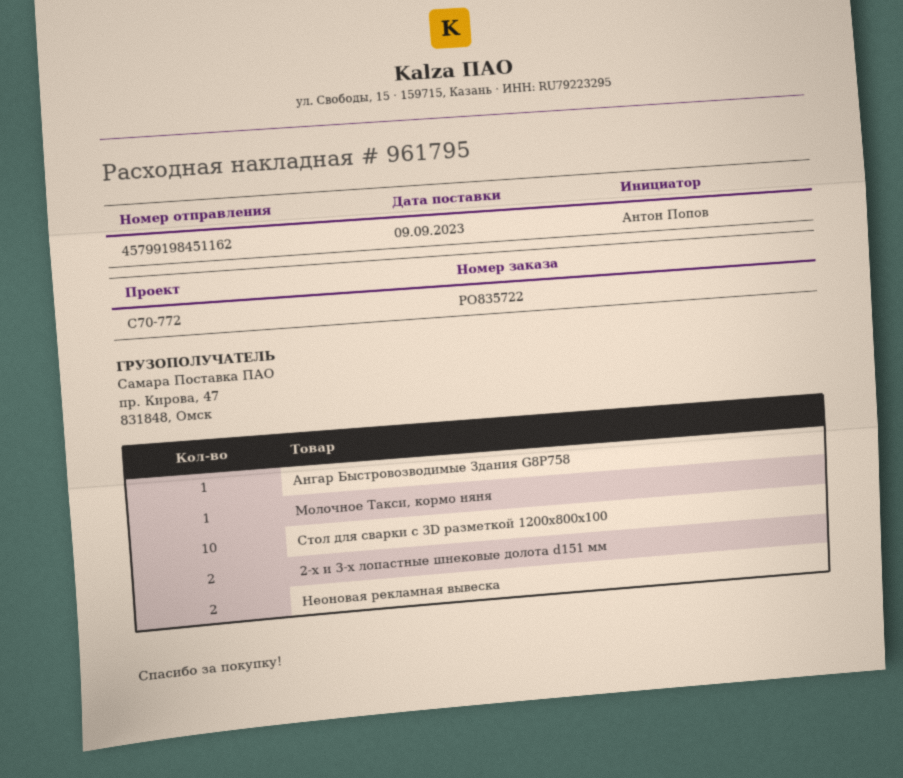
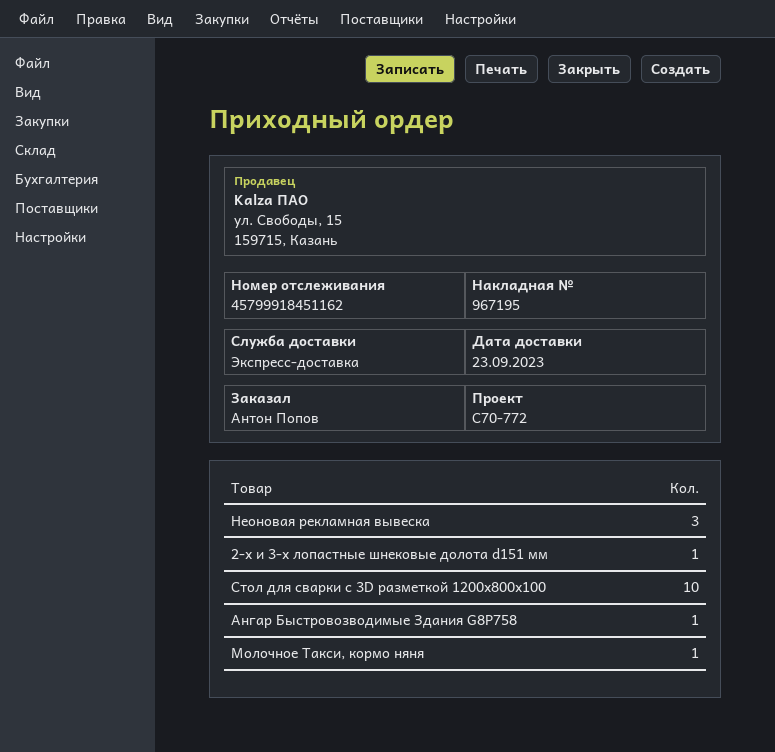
delivery note number: 961795 -> 967195
delivery date: 2023-09-09 -> 2023-09-23
tracking number: 45799198451162 -> 45799918451162
2-х и 3-х лопастные шнековые долота d151 мм: 2 -> 1
Неоновая рекламная вывеска: 2 -> 3

